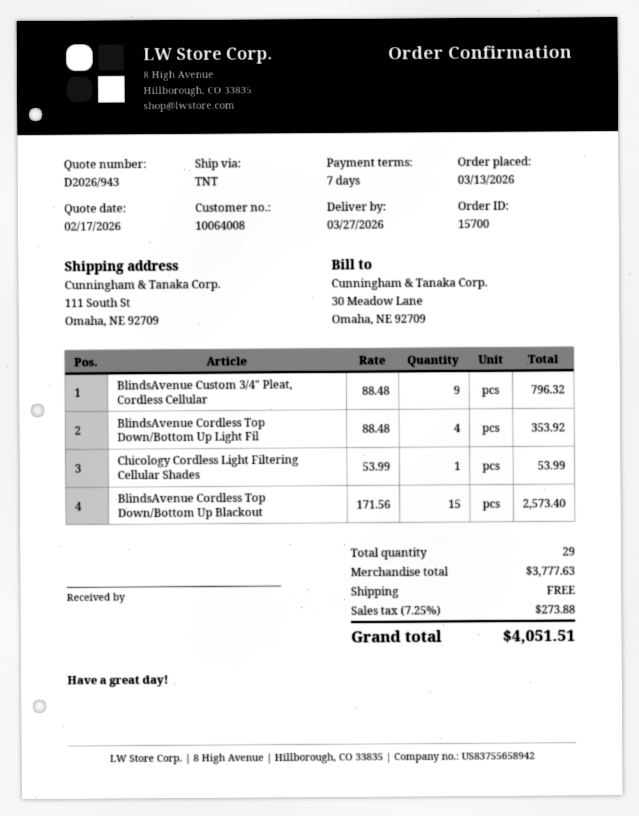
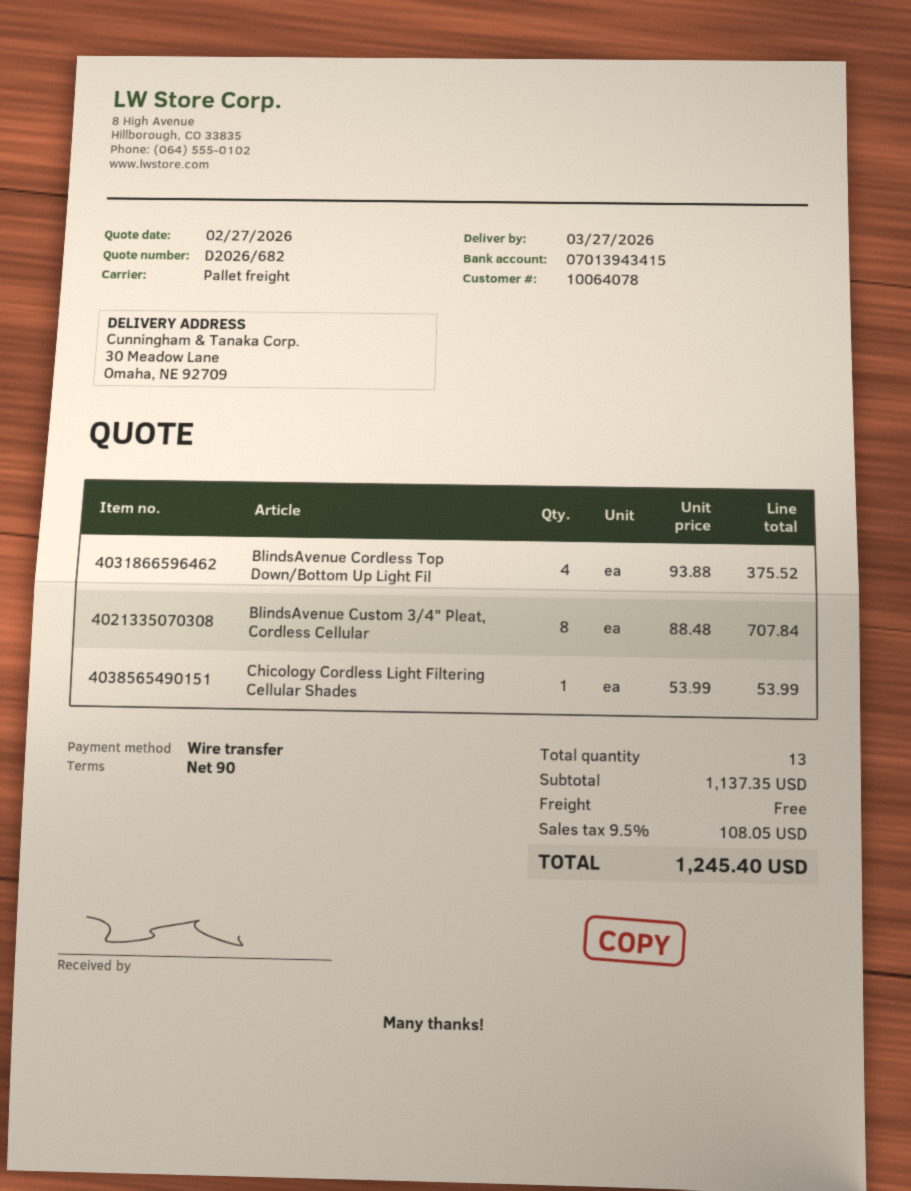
quote number: D2026/943 -> D2026/682
quote date: 2026-02-17 -> 2026-02-27
payment terms: 7 days -> 90 days
customer number: 10064008 -> 10064078
shipping method: TNT -> pallet freight
ship to: 111 South St, Omaha, NE 92709 -> 30 Meadow Lane, Omaha, NE 92709
BlindsAvenue Custom 3/4" Pleat, Cordless Cellular: 9 x 88.48 = 796.32 -> 8 x 88.48 = 707.84
BlindsAvenue Cordless Top Down/Bottom Up Light Fil: 4 x 88.48 = 353.92 -> 4 x 93.88 = 375.52
BlindsAvenue Cordless Top Down/Bottom Up Blackout: 15 x 171.56 = 2573.40 -> none
total quantity: 29 -> 13
subtotal: 3777.63 -> 1137.35
tax: 7.25% = 273.88 -> 9.5% = 108.05
total: 4051.51 -> 1245.40

